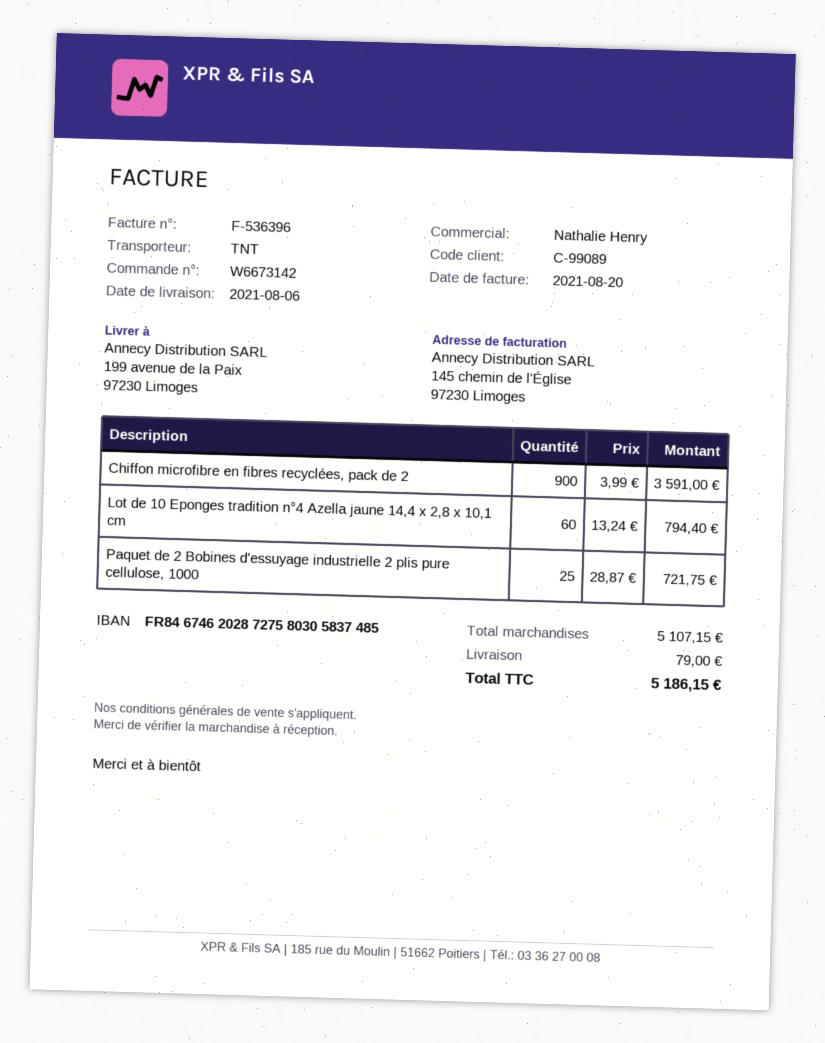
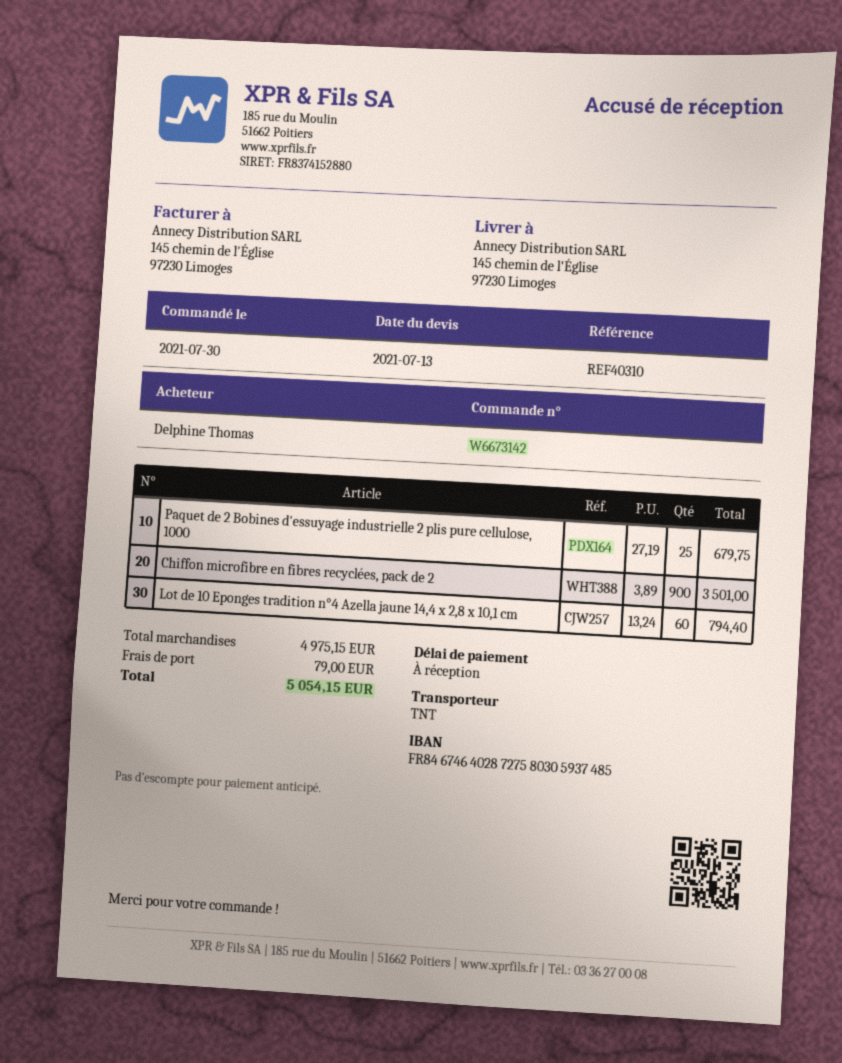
bank account: FR8467462028727580305837485 -> FR8467464028727580305937485
ship to: 199 avenue de la Paix, 97230 Limoges -> 145 chemin de l'Église, 97230 Limoges
Chiffon microfibre en fibres recyclées, pack de 2: 900 x 3.99 = 3591.00 -> 900 x 3.89 = 3501.00
Paquet de 2 Bobines d'essuyage industrielle 2 plis pure cellulose, 1000: 25 x 28.87 = 721.75 -> 25 x 27.19 = 679.75
subtotal: 5107.15 -> 4975.15
total: 5186.15 -> 5054.15

